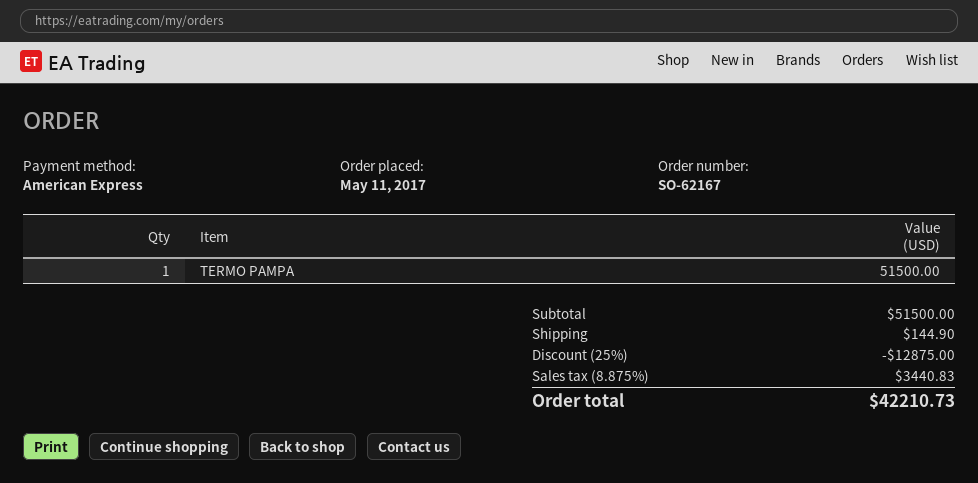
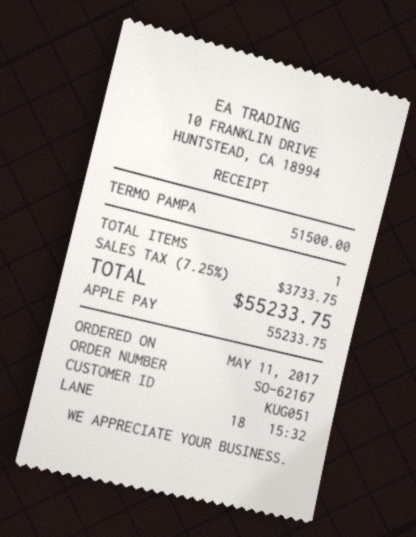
payment method: American Express -> Apple Pay
discount: 25% = 12875.00 -> none
shipping: 144.90 -> none
tax: 8.875% = 3440.83 -> 7.25% = 3733.75
total: 42210.73 -> 55233.75

